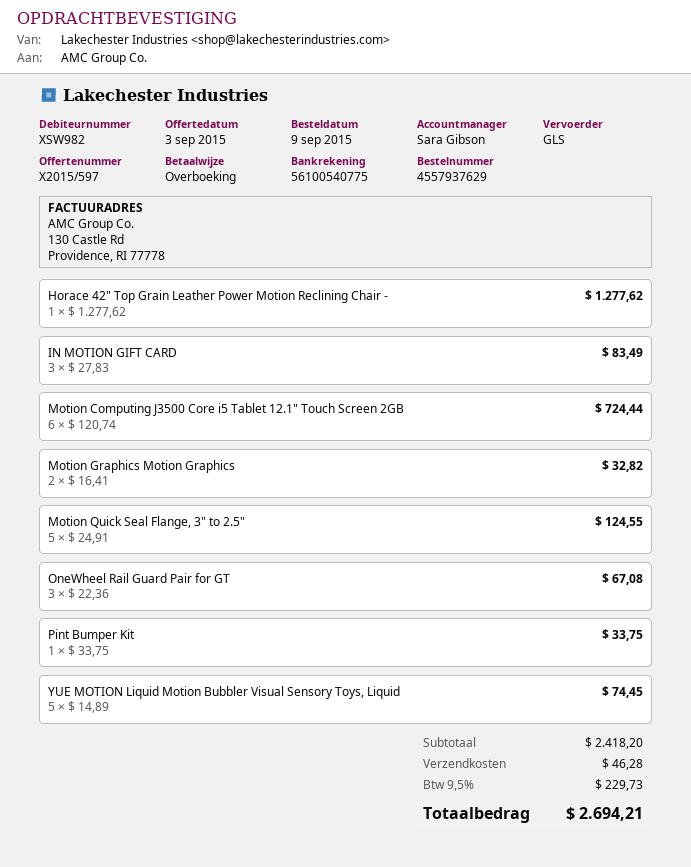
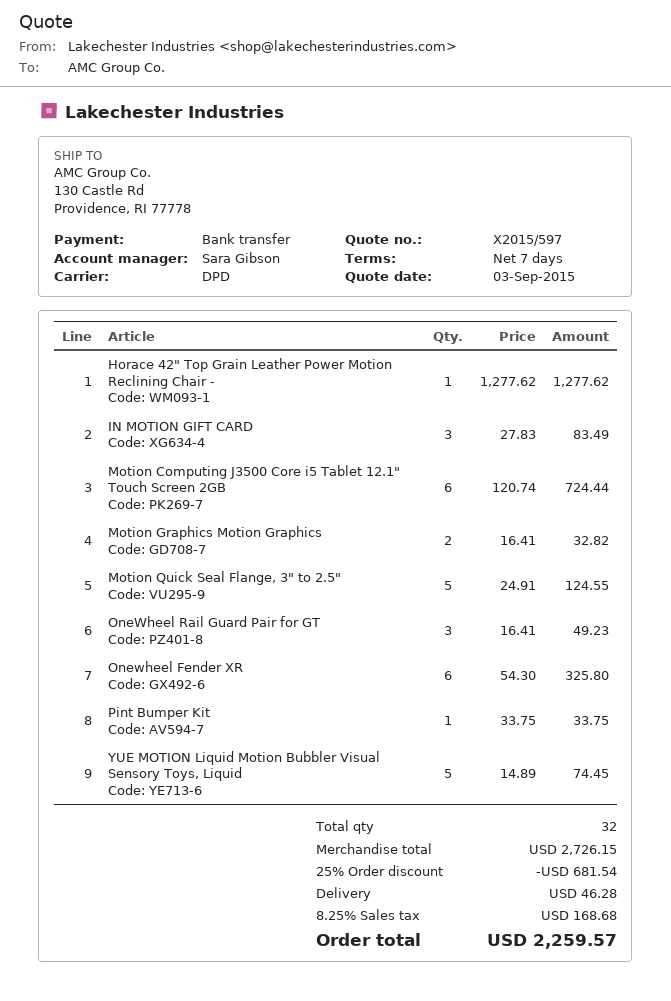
shipping method: GLS -> DPD
OneWheel Rail Guard Pair for GT: 3 x 22.36 = 67.08 -> 3 x 16.41 = 49.23
Onewheel Fender XR: none -> 6 x 54.30 = 325.80
subtotal: 2418.20 -> 2726.15
discount: none -> 25% = 681.54
tax: 9.5% = 229.73 -> 8.25% = 168.68
total: 2694.21 -> 2259.57

